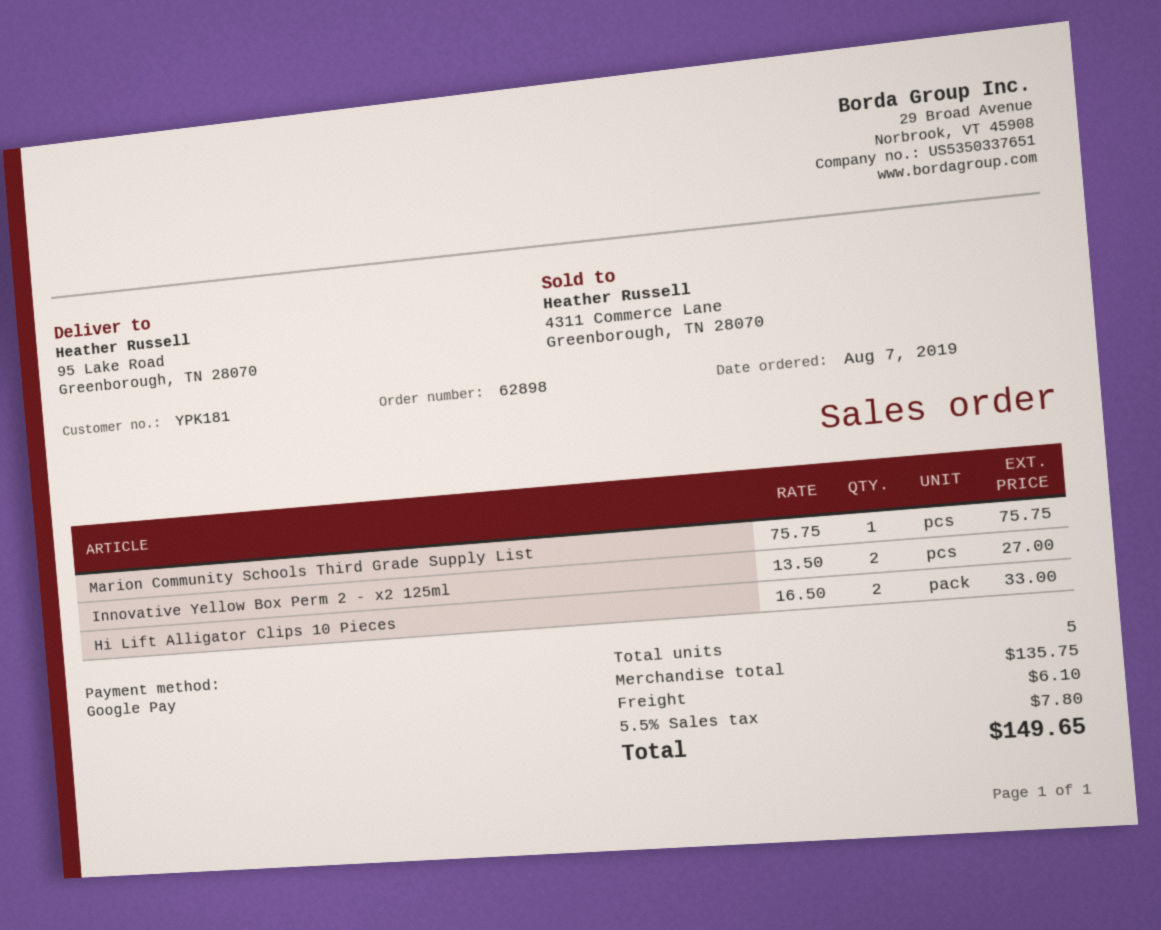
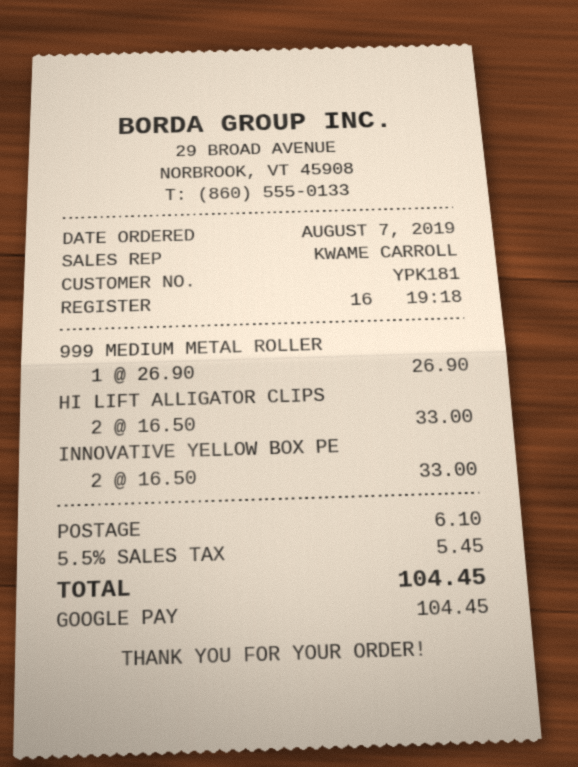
Marion Community Schools Third Grade Supply List: 1 x 75.75 = 75.75 -> none
Innovative Yellow Box Perm 2 - x2 125ml: 2 x 13.50 = 27.00 -> 2 x 16.50 = 33.00
999 MEDIUM METAL ROLLER: none -> 1 x 26.90 = 26.90
tax: 5.5% = 7.80 -> 5.5% = 5.45
total: 149.65 -> 104.45

